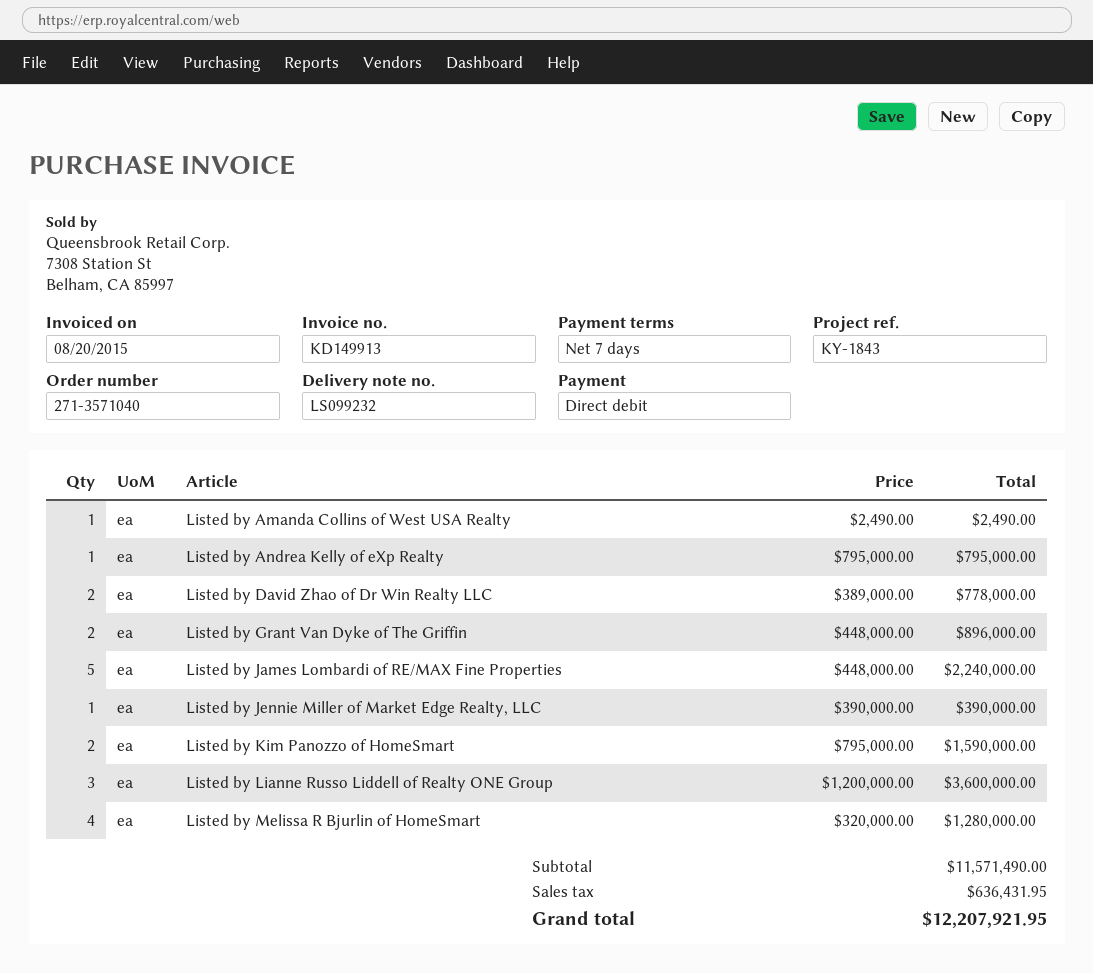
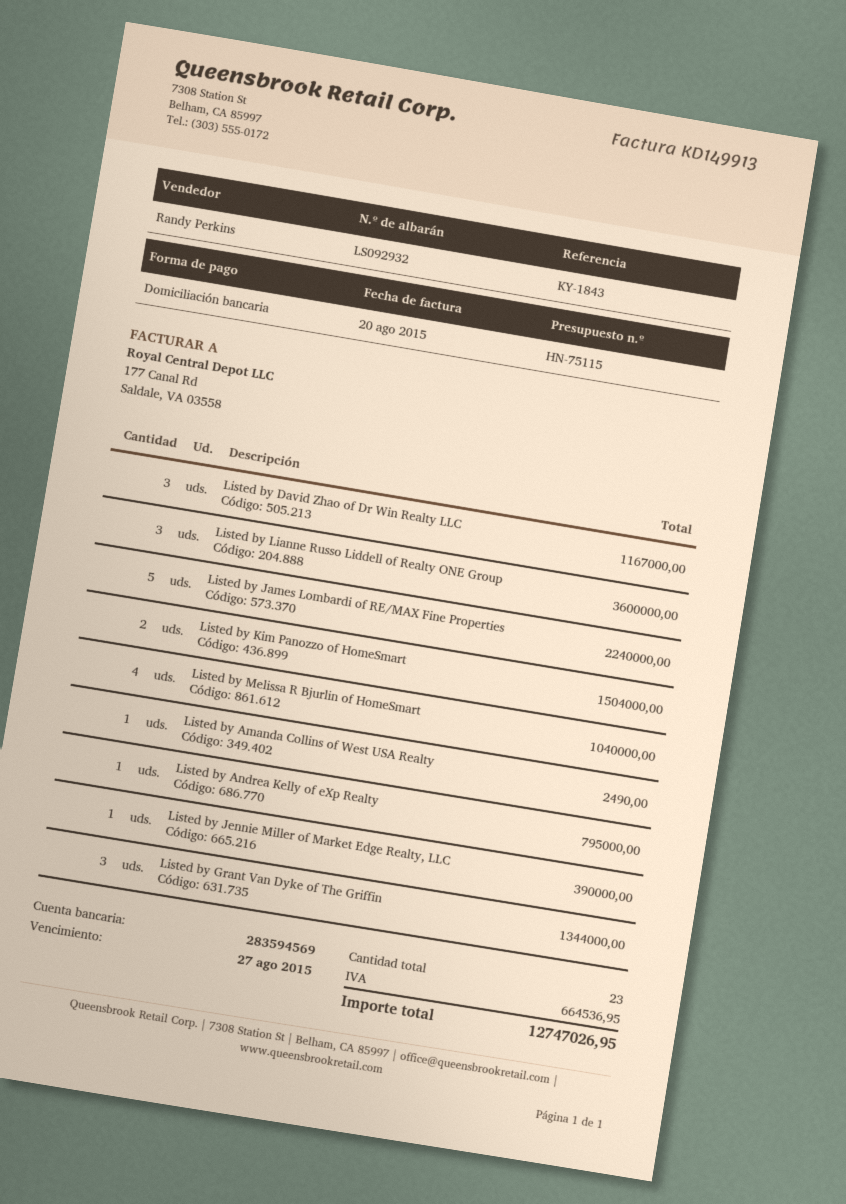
delivery note number: LS099232 -> LS092932
Listed by David Zhao of Dr Win Realty LLC: 2 for 778000.00 -> 3 for 1167000.00
Listed by Grant Van Dyke of The Griffin: 2 for 896000.00 -> 3 for 1344000.00
Listed by Kim Panozzo of HomeSmart: 2 for 1590000.00 -> 2 for 1504000.00
Listed by Melissa R Bjurlin of HomeSmart: 4 for 1280000.00 -> 4 for 1040000.00
tax: 636431.95 -> 664536.95
total: 12207921.95 -> 12747026.95

